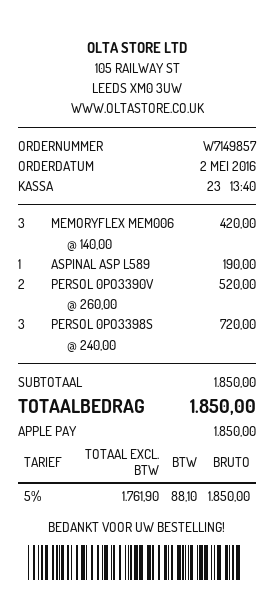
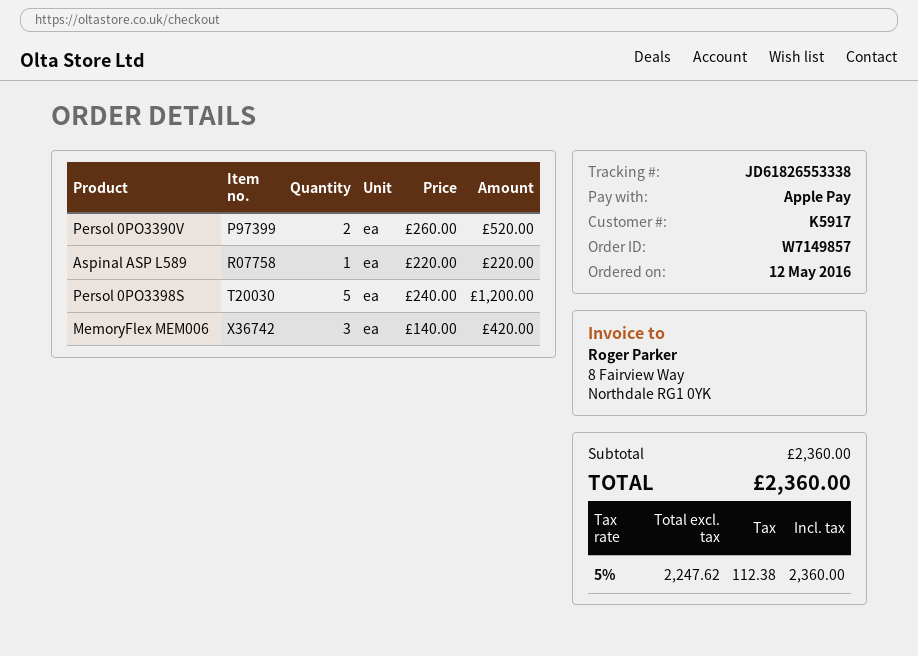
order date: 2016-05-02 -> 2016-05-12
ASPINAL ASP L589: 1 x 190.00 = 190.00 -> 1 x 220.00 = 220.00
PERSOL 0PO3398S: 3 x 240.00 = 720.00 -> 5 x 240.00 = 1200.00
subtotal: 1850.00 -> 2360.00
net: 1761.90 -> 2247.62
tax: 5% = 88.10 -> 5% = 112.38
total: 1850.00 -> 2360.00

